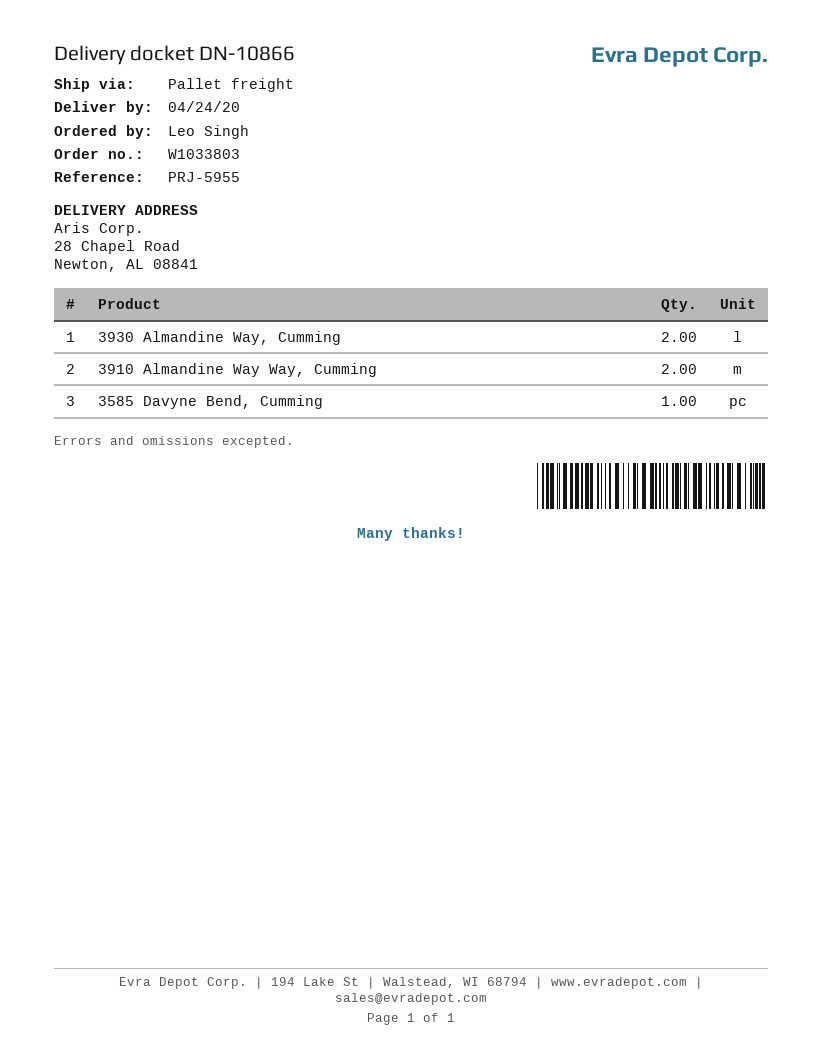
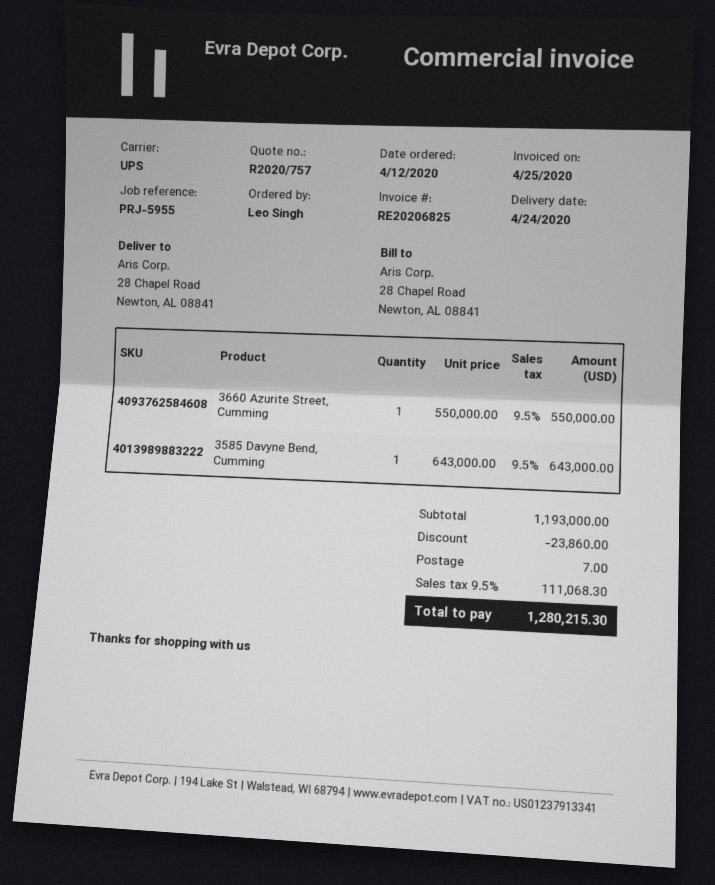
shipping method: pallet freight -> UPS
3930 Almandine Way, Cumming: 2 -> none
3910 Almandine Way Way, Cumming: 2 -> none
3660 Azurite Street, Cumming: none -> 1

